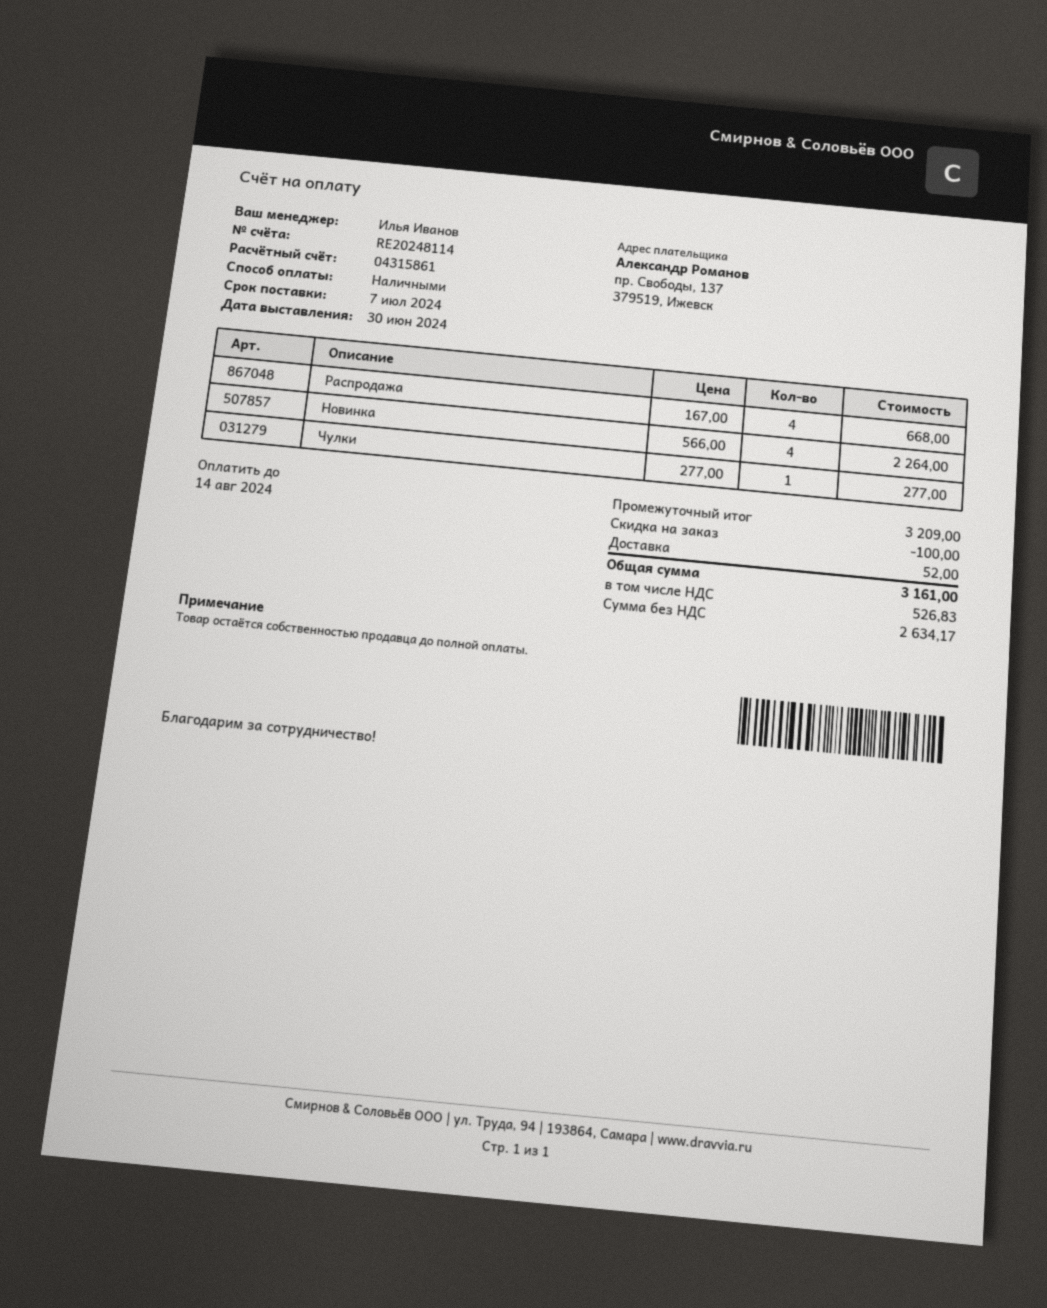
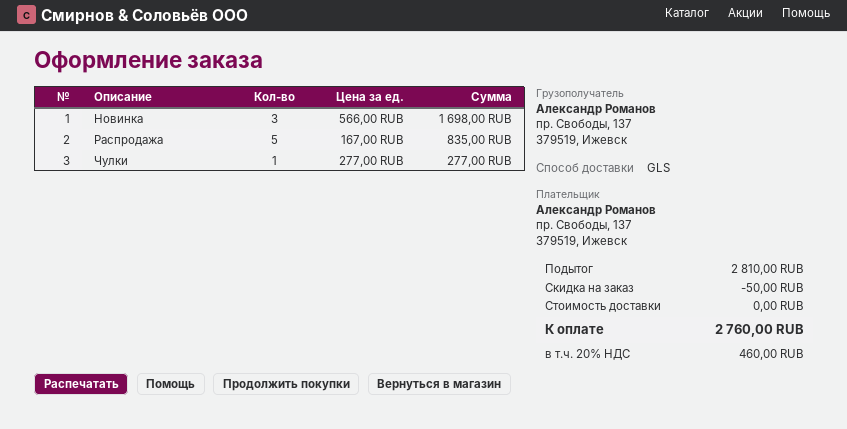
Распродажа: 4 x 167.00 = 668.00 -> 5 x 167.00 = 835.00
Новинка: 4 x 566.00 = 2264.00 -> 3 x 566.00 = 1698.00
subtotal: 3209.00 -> 2810.00
discount: 100.00 -> 50.00
shipping: 52.00 -> 0.00
tax: 526.83 -> 460.00
total: 3161.00 -> 2760.00

